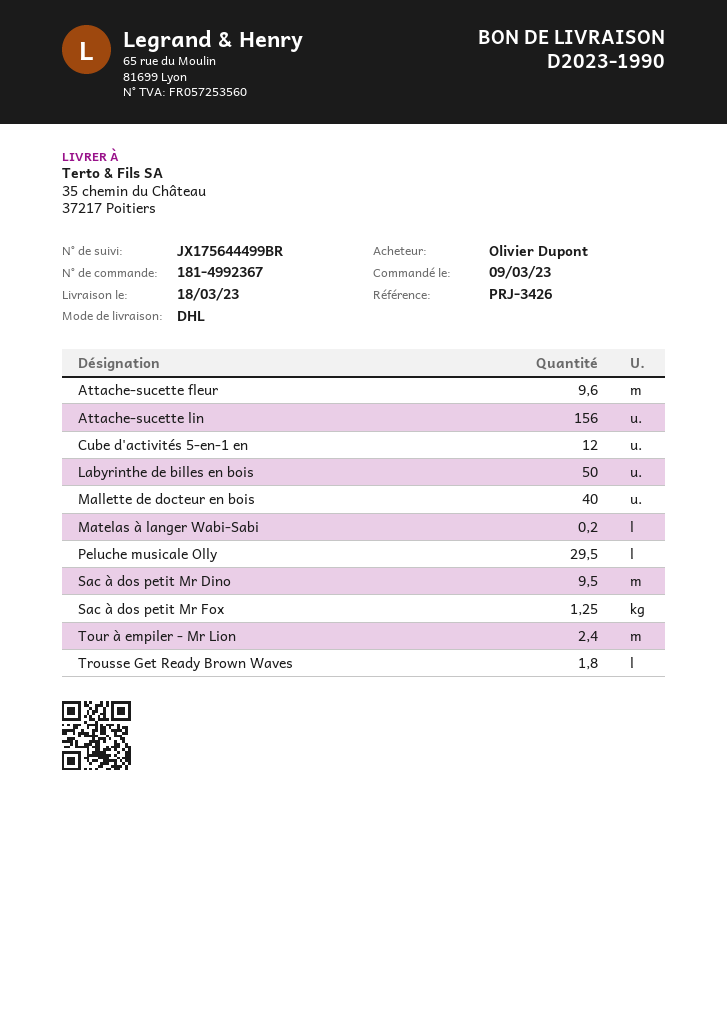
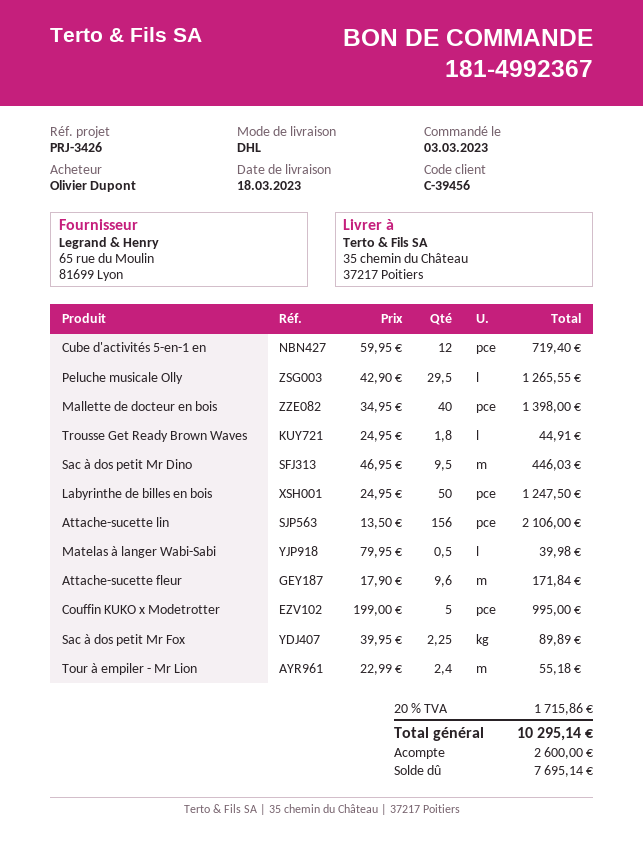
order date: 2023-03-09 -> 2023-03-03
Matelas à langer Wabi-Sabi: 0.2 -> 0.5
Sac à dos petit Mr Fox: 1.25 -> 2.25
Couffin KUKO x Modetrotter: none -> 5

